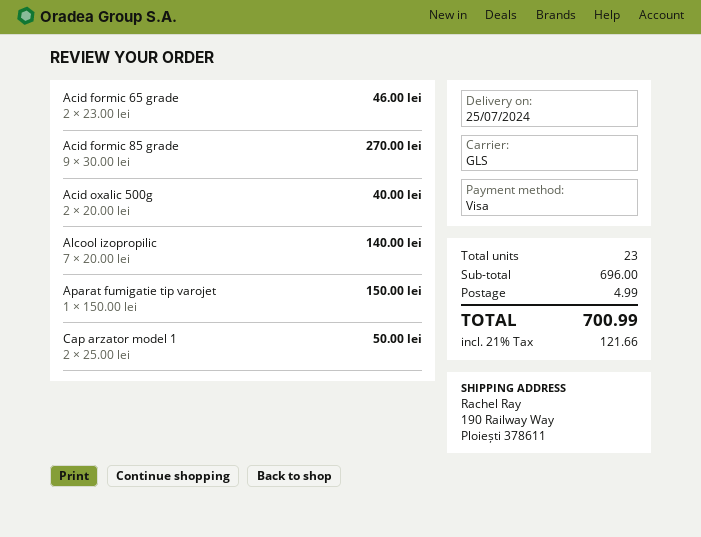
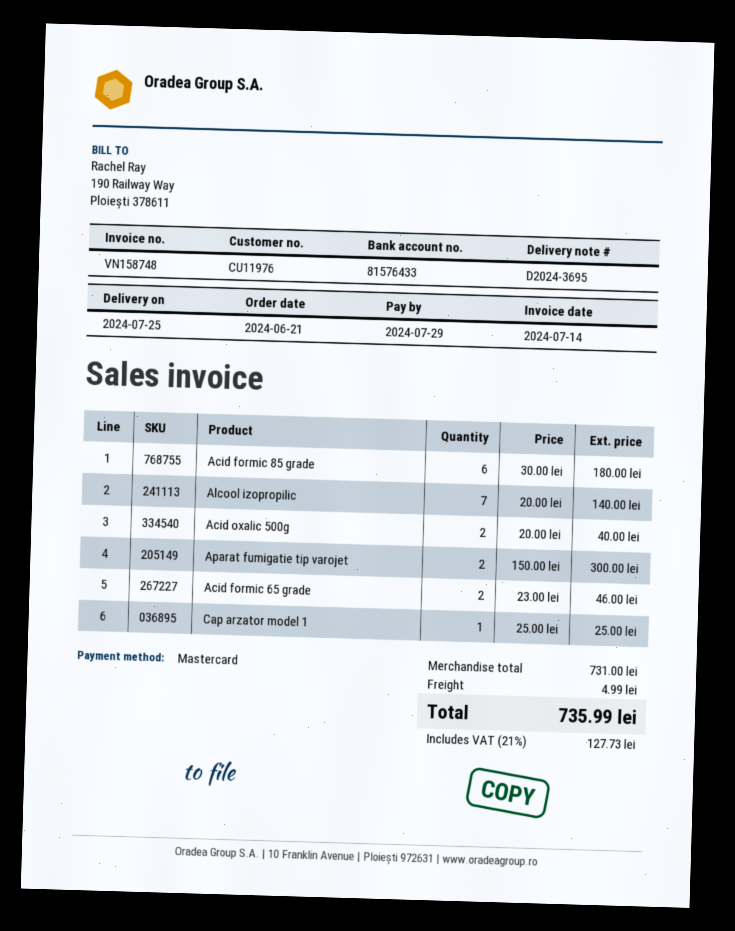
payment method: Visa -> Mastercard
Acid formic 85 grade: 9 x 30.00 = 270.00 -> 6 x 30.00 = 180.00
Aparat fumigatie tip varojet: 1 x 150.00 = 150.00 -> 2 x 150.00 = 300.00
Cap arzator model 1: 2 x 25.00 = 50.00 -> 1 x 25.00 = 25.00
subtotal: 696.00 -> 731.00
tax: 21% = 121.66 -> 21% = 127.73
total: 700.99 -> 735.99

